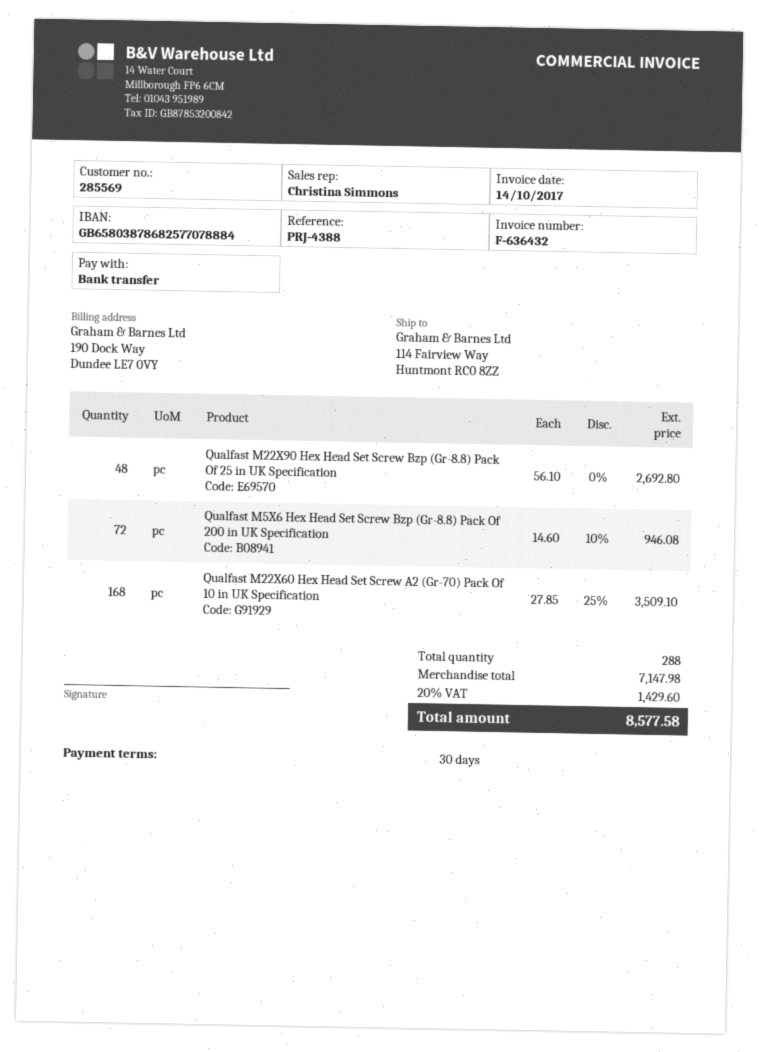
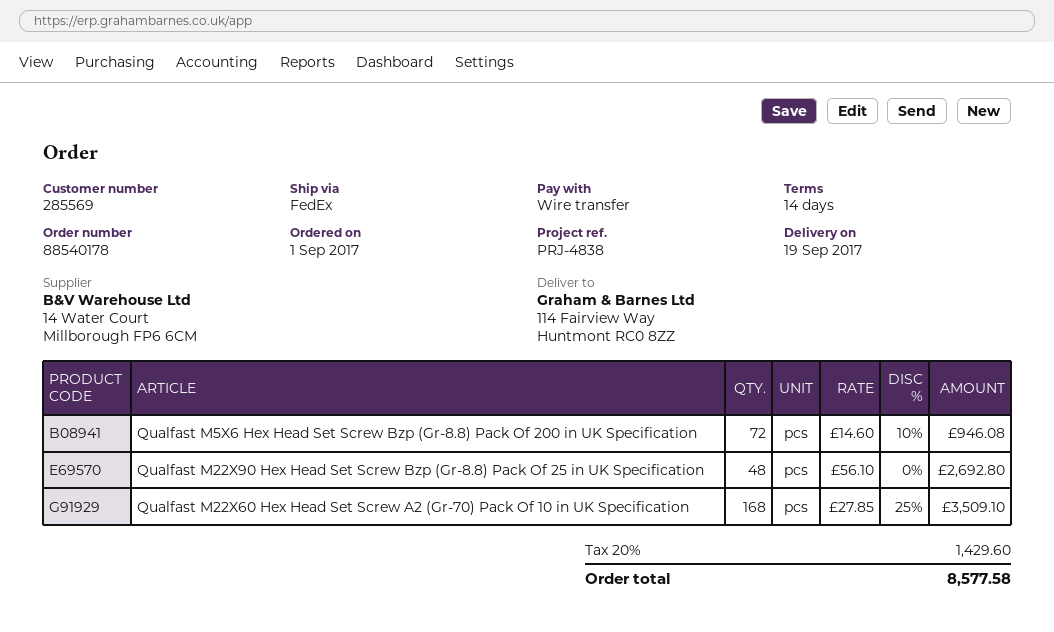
payment terms: 30 days -> 14 days
reference: PRJ-4388 -> PRJ-4838

